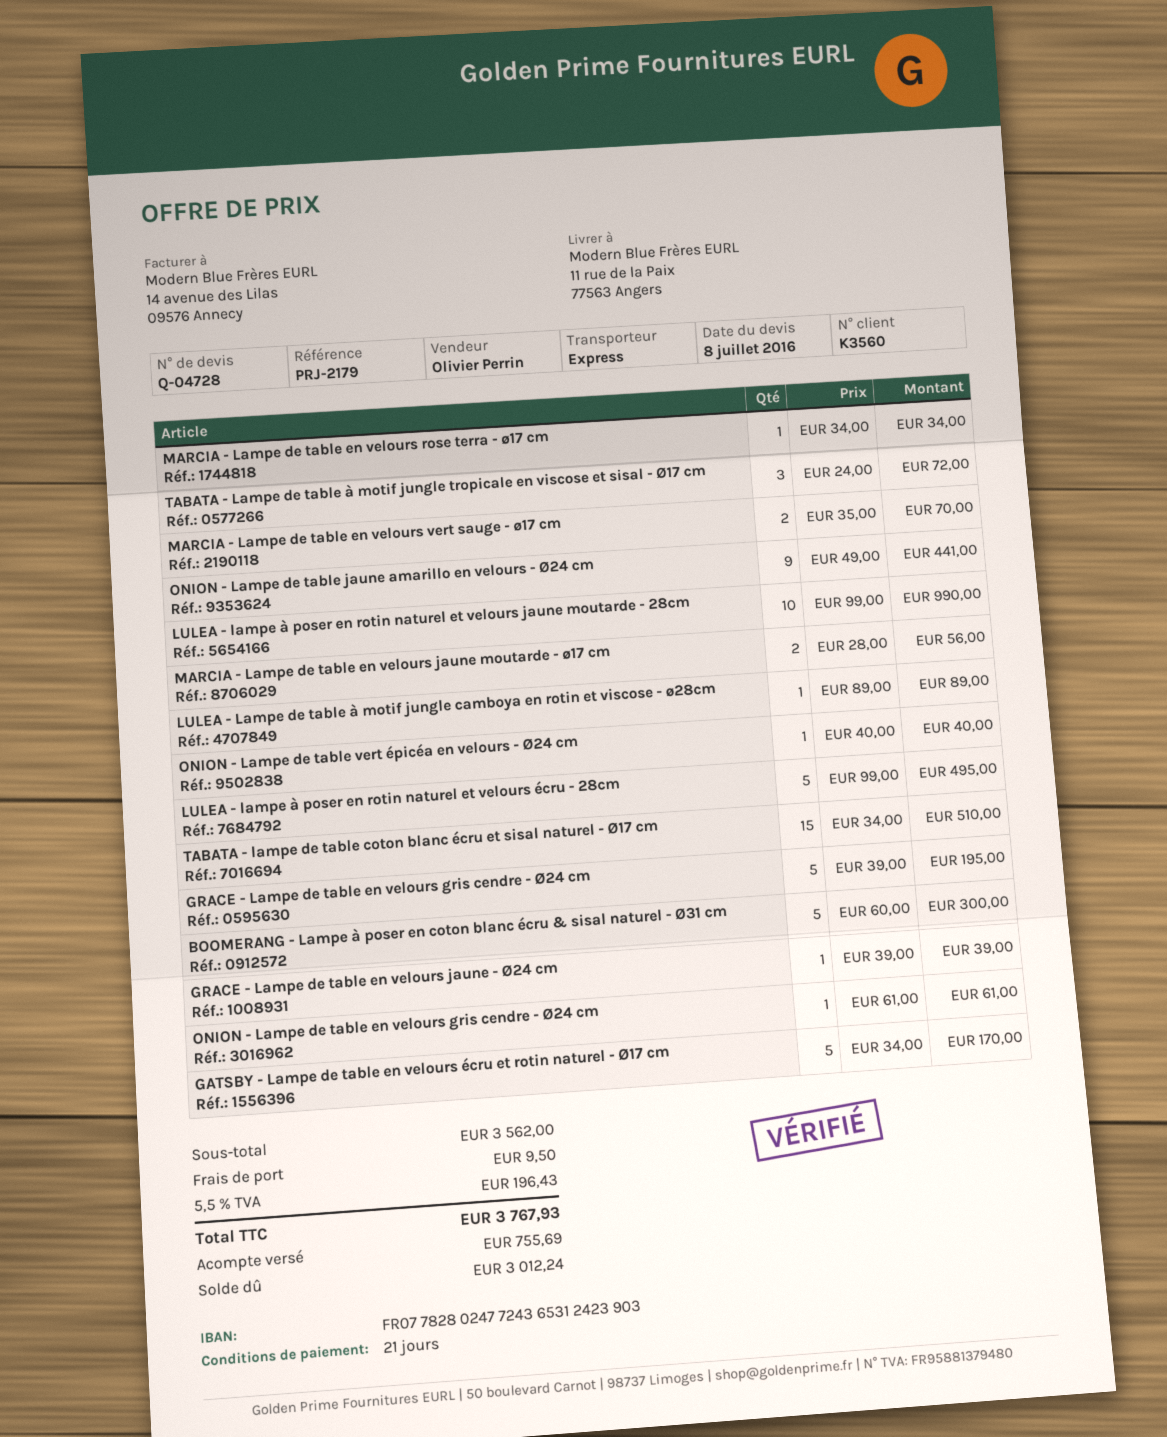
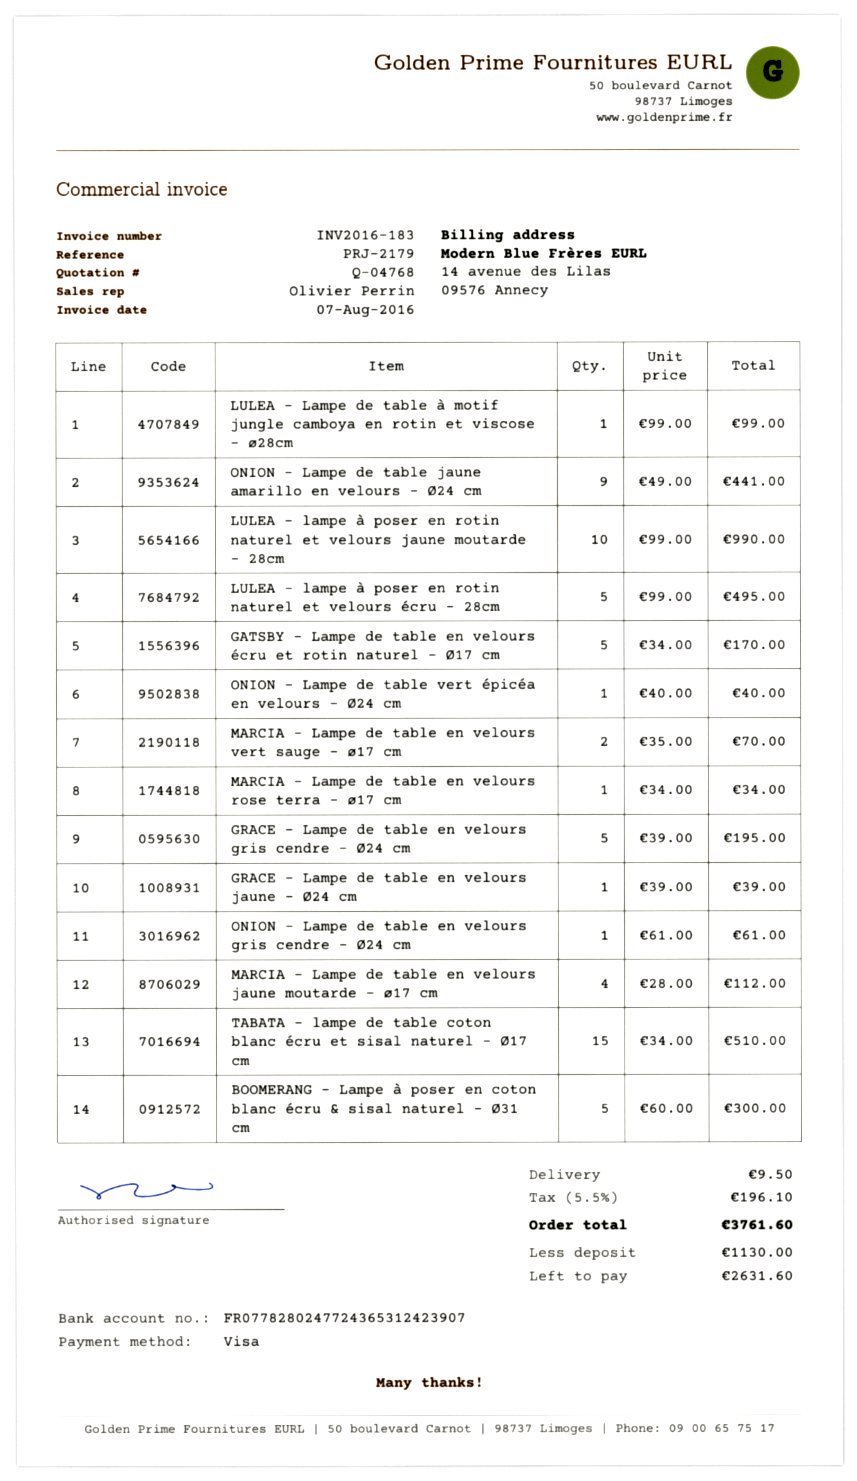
quote number: Q-04728 -> Q-04768
bank account: FR0778280247724365312423903 -> FR0778280247724365312423907
TABATA - Lampe de table à motif jungle tropicale en viscose et sisal - Ø17 cm: 3 x 24.00 = 72.00 -> none
MARCIA - Lampe de table en velours jaune moutarde - ø17 cm: 2 x 28.00 = 56.00 -> 4 x 28.00 = 112.00
LULEA - Lampe de table à motif jungle camboya en rotin et viscose - ø28cm: 1 x 89.00 = 89.00 -> 1 x 99.00 = 99.00
tax: 5.5% = 196.43 -> 5.5% = 196.10
total: 3767.93 -> 3761.60
deposit: 755.69 -> 1130.00
balance: 3012.24 -> 2631.60

